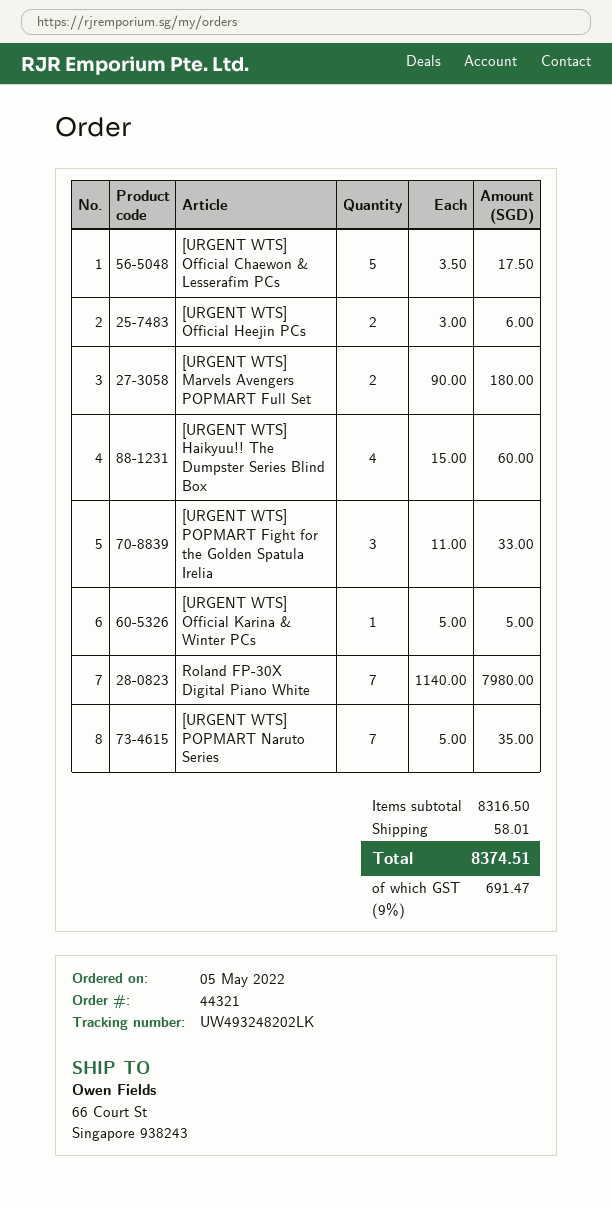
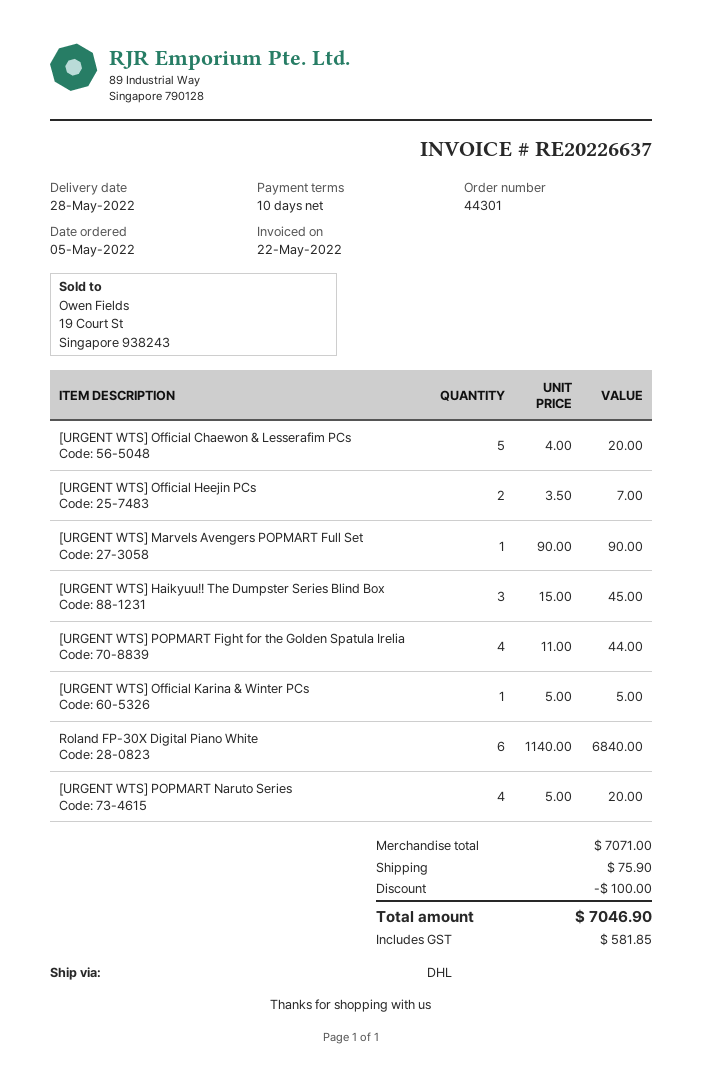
order number: 44321 -> 44301
[URGENT WTS] Official Chaewon & Lesserafim PCs: 5 x 3.50 = 17.50 -> 5 x 4.00 = 20.00
[URGENT WTS] Official Heejin PCs: 2 x 3.00 = 6.00 -> 2 x 3.50 = 7.00
[URGENT WTS] Marvels Avengers POPMART Full Set: 2 x 90.00 = 180.00 -> 1 x 90.00 = 90.00
[URGENT WTS] Haikyuu!! The Dumpster Series Blind Box: 4 x 15.00 = 60.00 -> 3 x 15.00 = 45.00
[URGENT WTS] POPMART Fight for the Golden Spatula Irelia: 3 x 11.00 = 33.00 -> 4 x 11.00 = 44.00
Roland FP-30X Digital Piano White: 7 x 1140.00 = 7980.00 -> 6 x 1140.00 = 6840.00
[URGENT WTS] POPMART Naruto Series: 7 x 5.00 = 35.00 -> 4 x 5.00 = 20.00
subtotal: 8316.50 -> 7071.00
discount: none -> 100.00
shipping: 58.01 -> 75.90
tax: 691.47 -> 581.85
total: 8374.51 -> 7046.90

